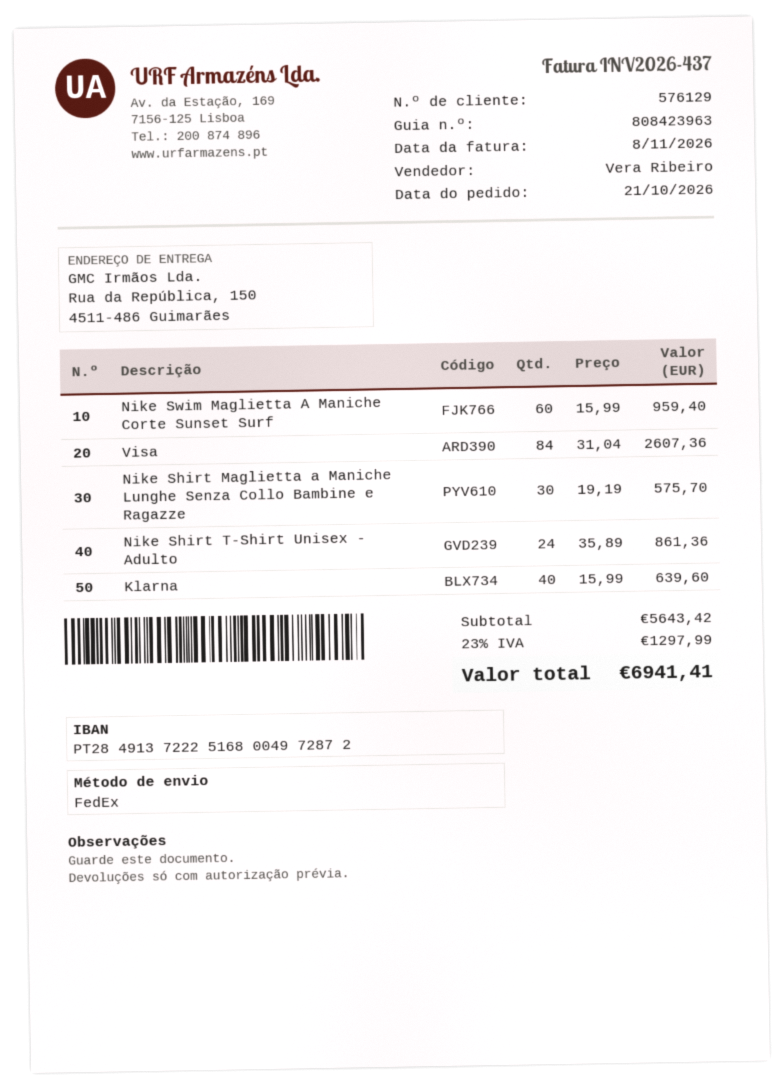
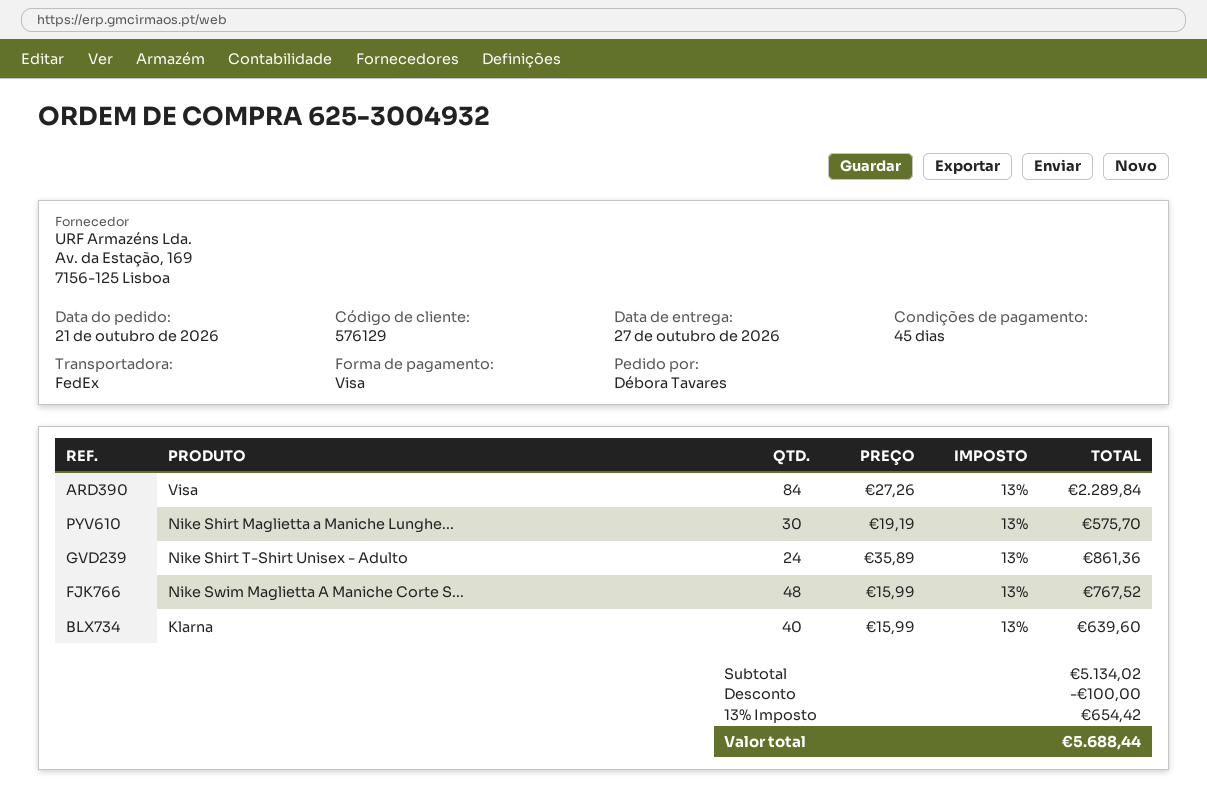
Nike Swim Maglietta A Maniche Corte Sunset Surf: 60 x 15.99 = 959.40 -> 48 x 15.99 = 767.52
Visa: 84 x 31.04 = 2607.36 -> 84 x 27.26 = 2289.84
subtotal: 5643.42 -> 5134.02
discount: none -> 100.00
tax: 23% = 1297.99 -> 13% = 654.42
total: 6941.41 -> 5688.44

